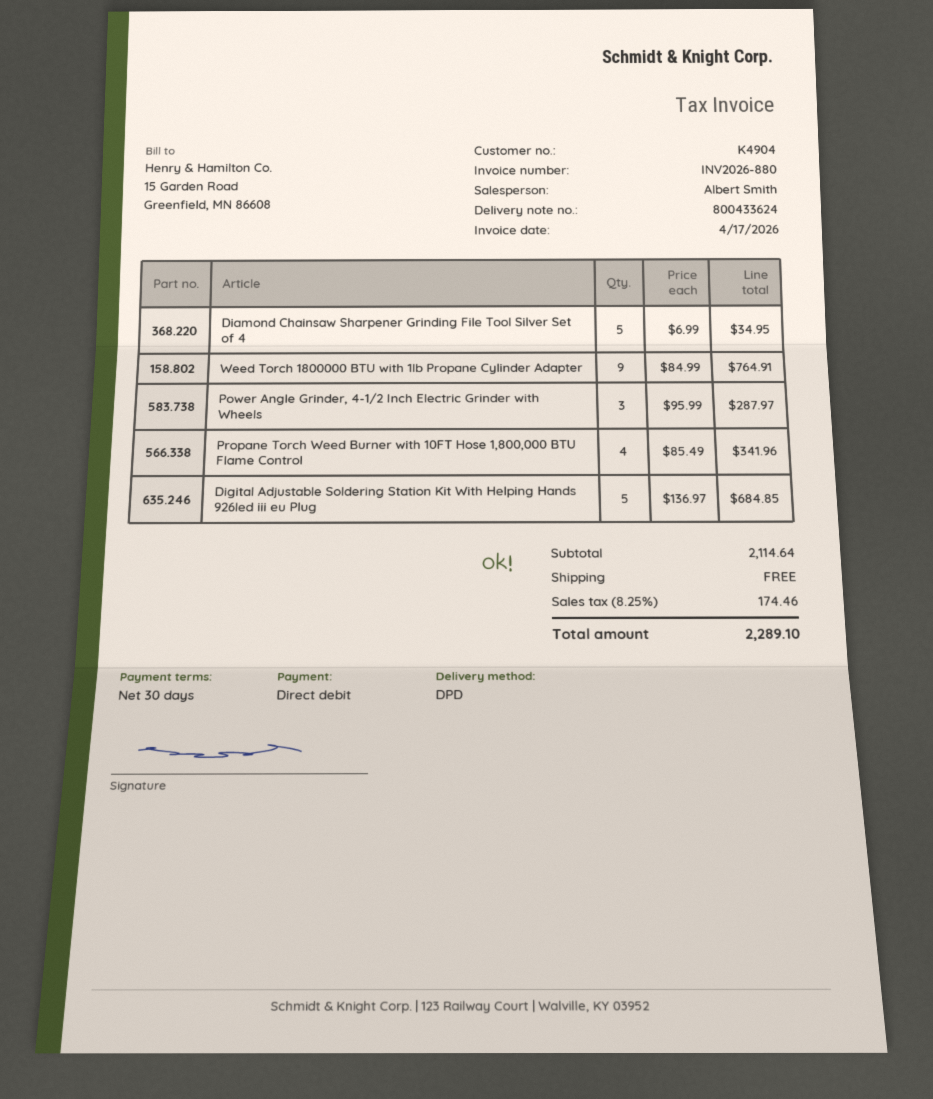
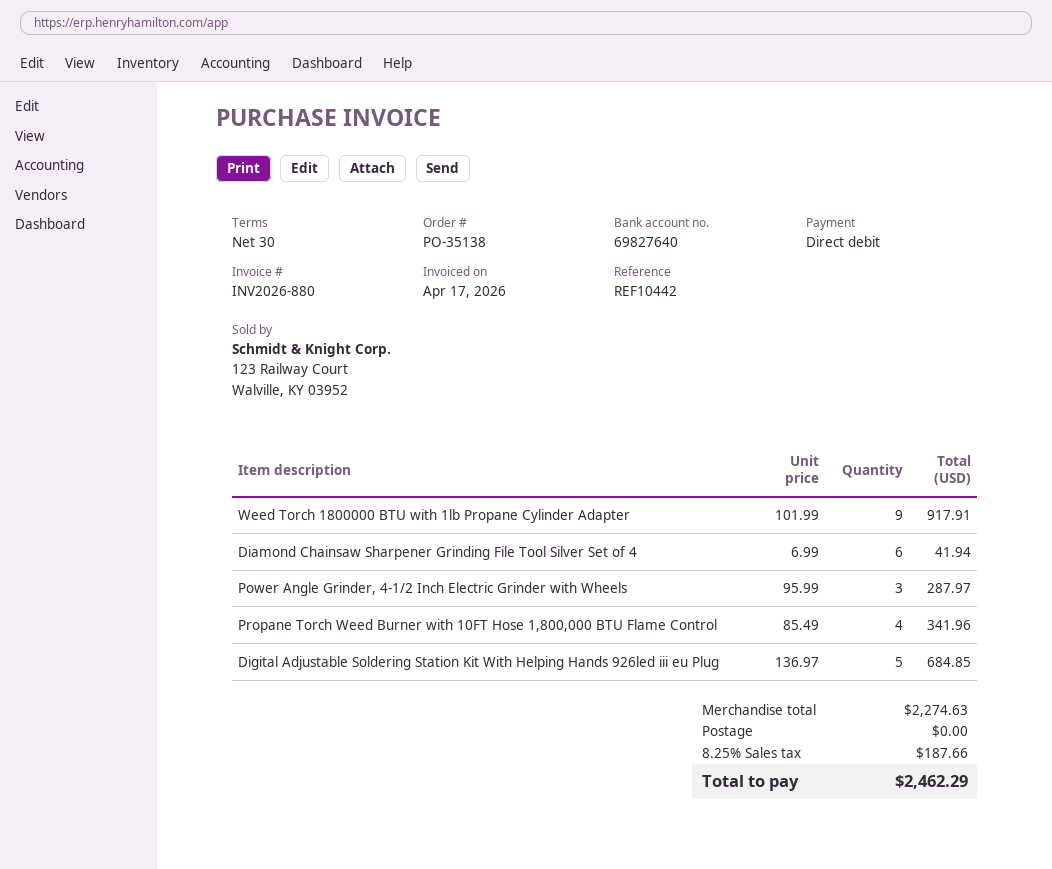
Diamond Chainsaw Sharpener Grinding File Tool Silver Set of 4: 5 x 6.99 = 34.95 -> 6 x 6.99 = 41.94
Weed Torch 1800000 BTU with 1lb Propane Cylinder Adapter: 9 x 84.99 = 764.91 -> 9 x 101.99 = 917.91
subtotal: 2114.64 -> 2274.63
tax: 8.25% = 174.46 -> 8.25% = 187.66
total: 2289.10 -> 2462.29

